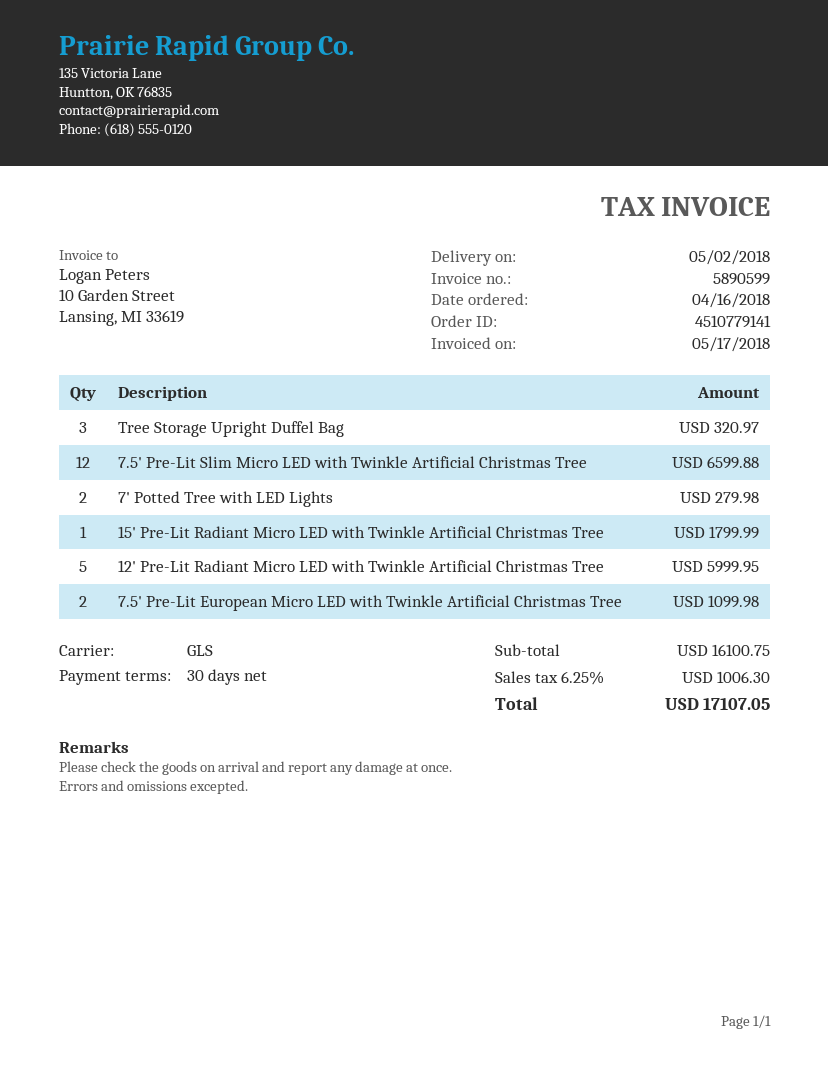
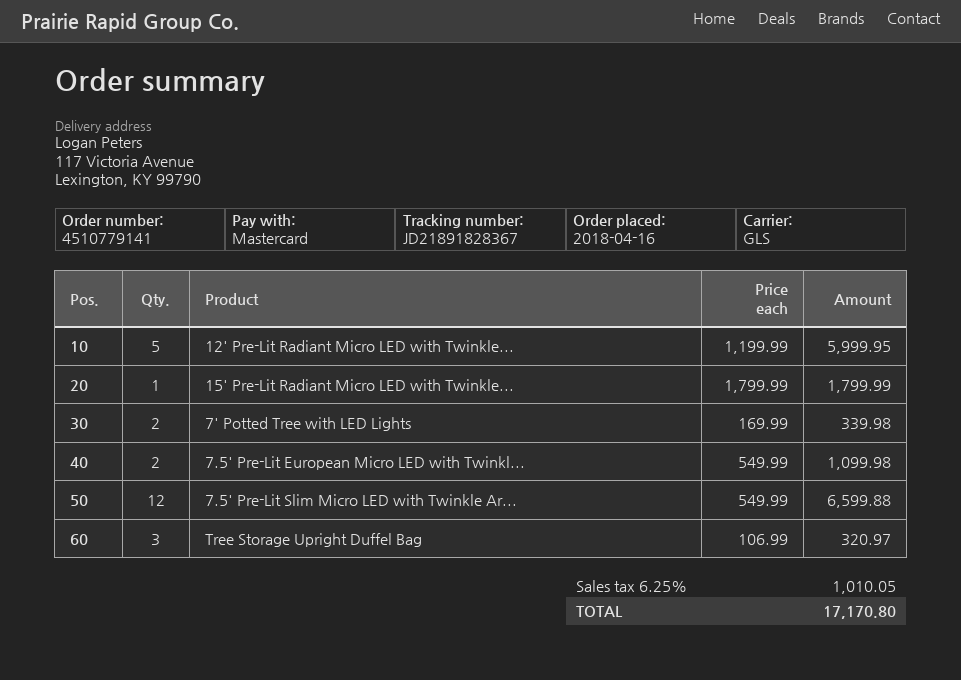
7' Potted Tree with LED Lights: 2 for 279.98 -> 2 for 339.98
tax: 6.25% = 1006.30 -> 6.25% = 1010.05
total: 17107.05 -> 17170.80

